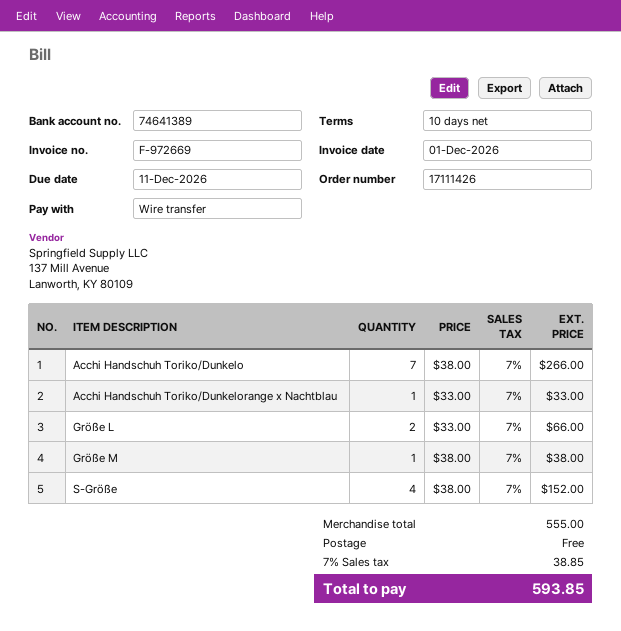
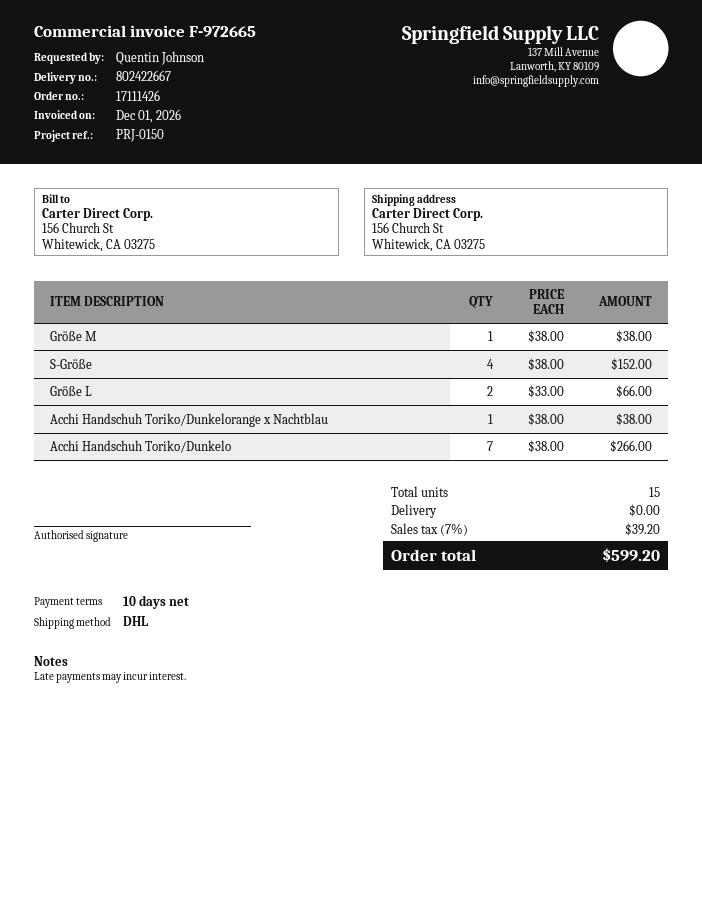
invoice number: F-972669 -> F-972665
Acchi Handschuh Toriko/Dunkelorange x Nachtblau: 1 x 33.00 = 33.00 -> 1 x 38.00 = 38.00
tax: 7% = 38.85 -> 7% = 39.20
total: 593.85 -> 599.20

